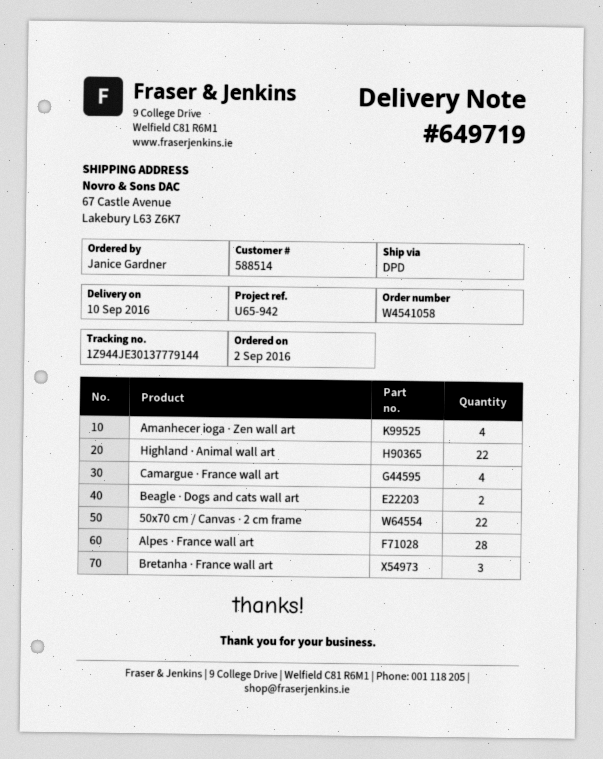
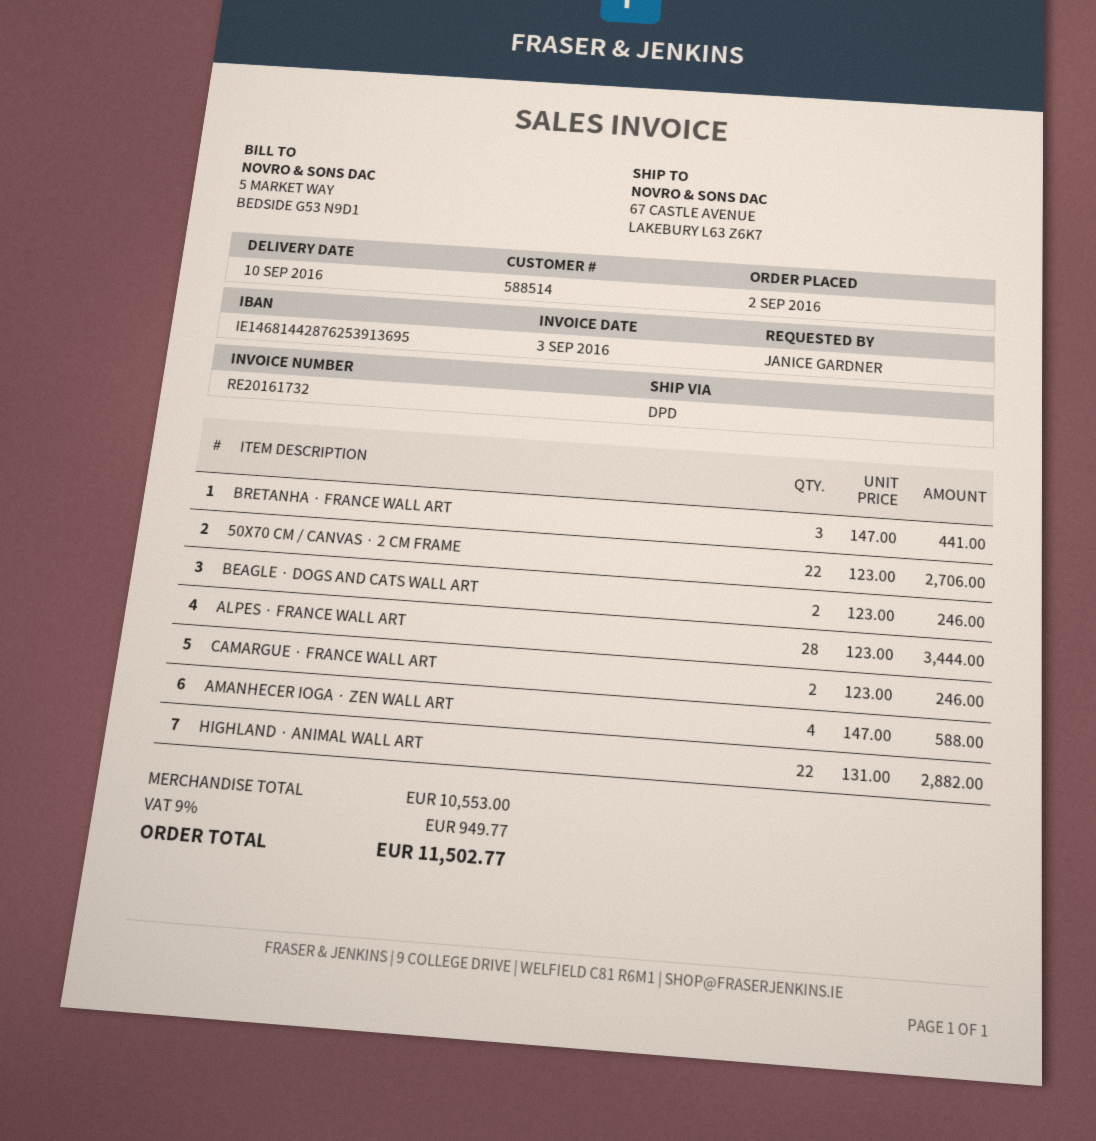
Camargue · France wall art: 4 -> 2

